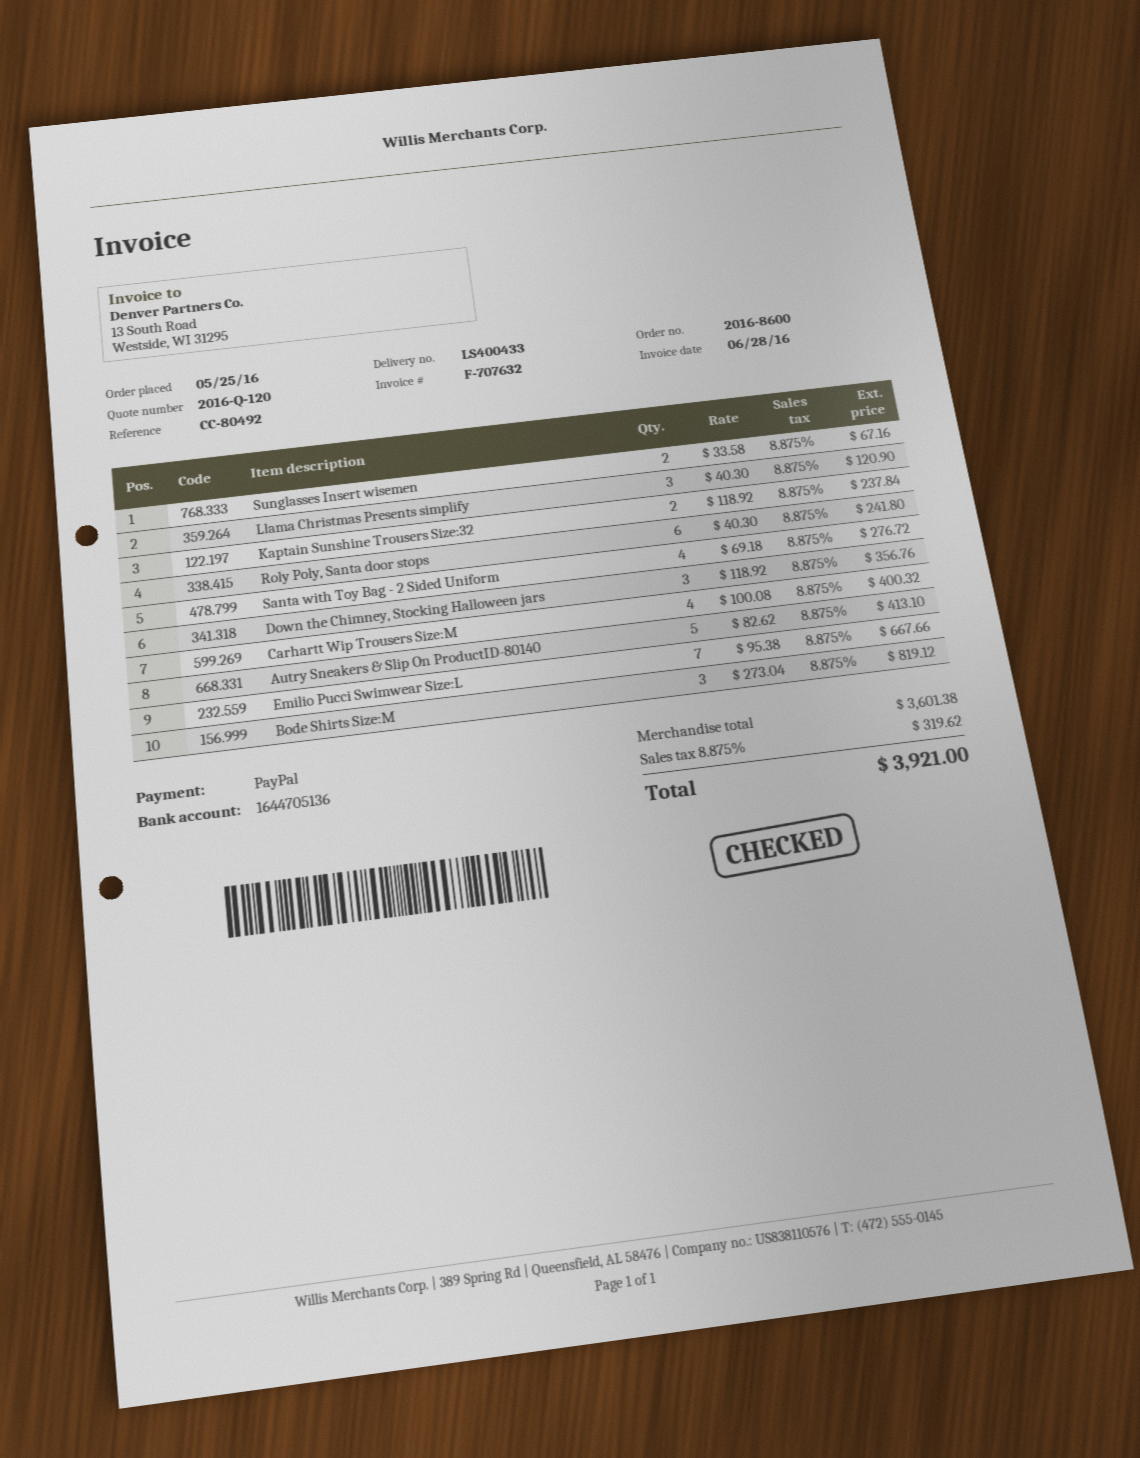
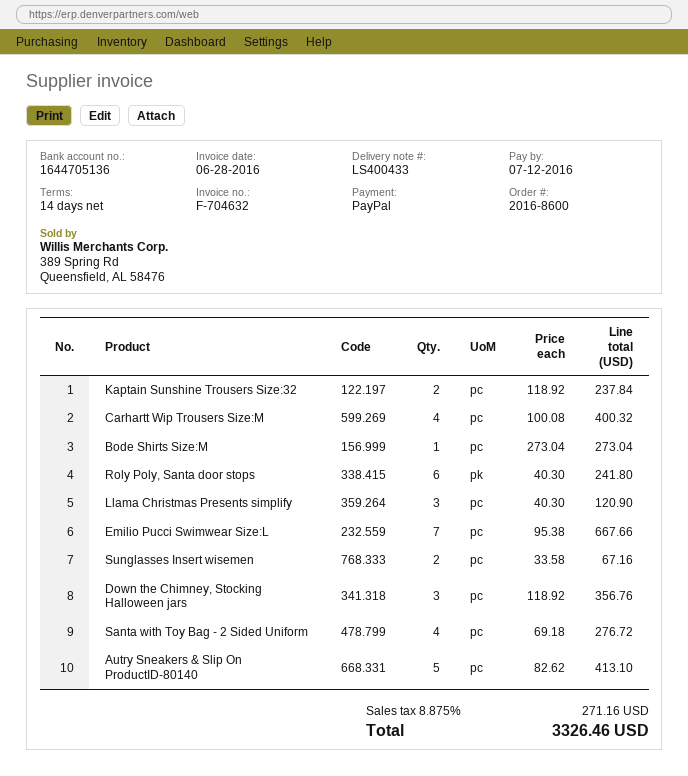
invoice number: F-707632 -> F-704632
Bode Shirts Size:M: 3 x 273.04 = 819.12 -> 1 x 273.04 = 273.04
tax: 8.875% = 319.62 -> 8.875% = 271.16
total: 3921.00 -> 3326.46

